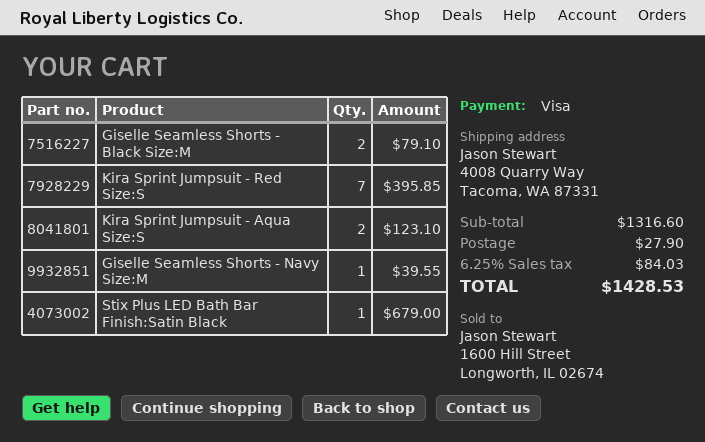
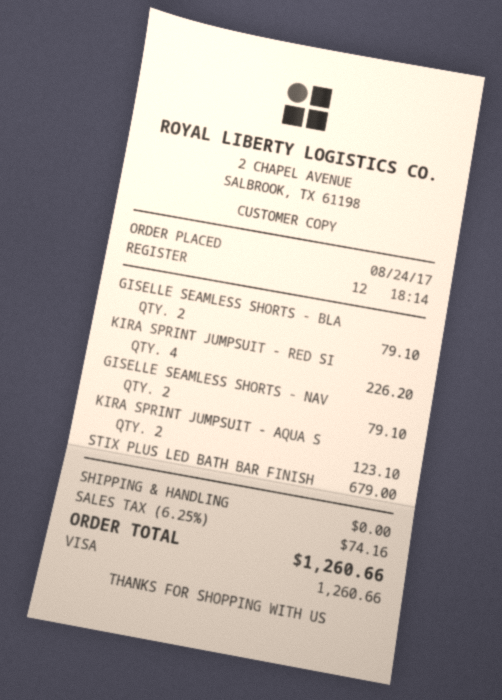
Kira Sprint Jumpsuit - Red Size:S: 7 for 395.85 -> 4 for 226.20
Giselle Seamless Shorts - Navy Size:M: 1 for 39.55 -> 2 for 79.10
shipping: 27.90 -> 0.00
tax: 6.25% = 84.03 -> 6.25% = 74.16
total: 1428.53 -> 1260.66

